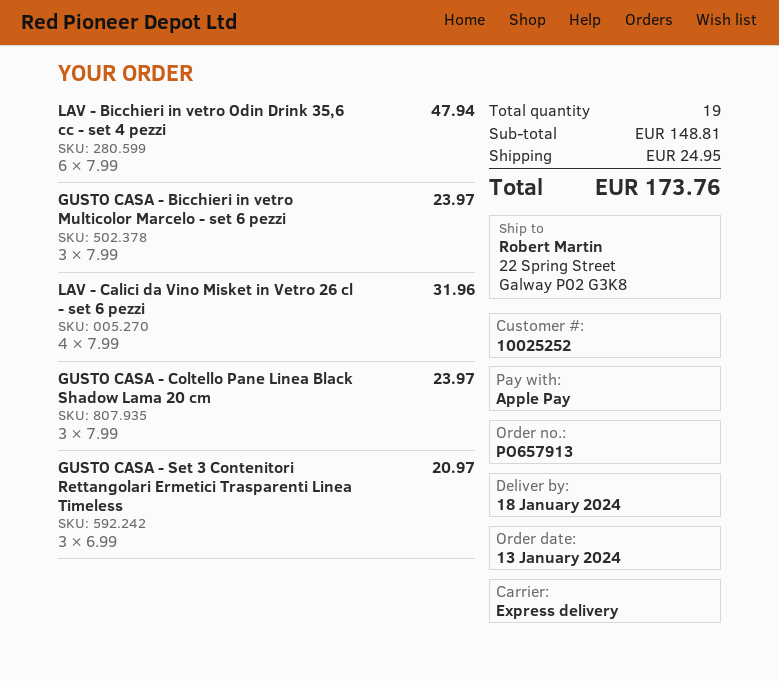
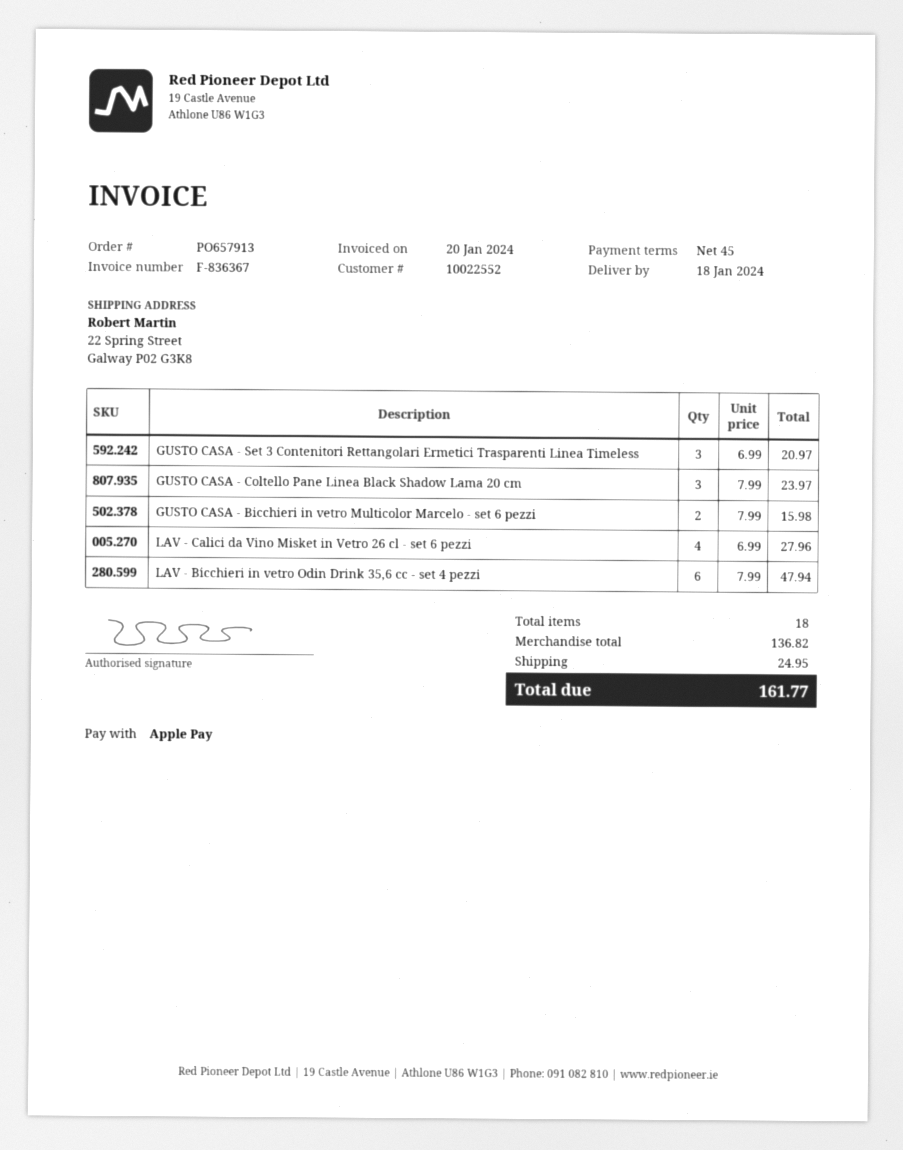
customer number: 10025252 -> 10022552
GUSTO CASA - Bicchieri in vetro Multicolor Marcelo - set 6 pezzi: 3 x 7.99 = 23.97 -> 2 x 7.99 = 15.98
LAV - Calici da Vino Misket in Vetro 26 cl - set 6 pezzi: 4 x 7.99 = 31.96 -> 4 x 6.99 = 27.96
total quantity: 19 -> 18
subtotal: 148.81 -> 136.82
total: 173.76 -> 161.77

